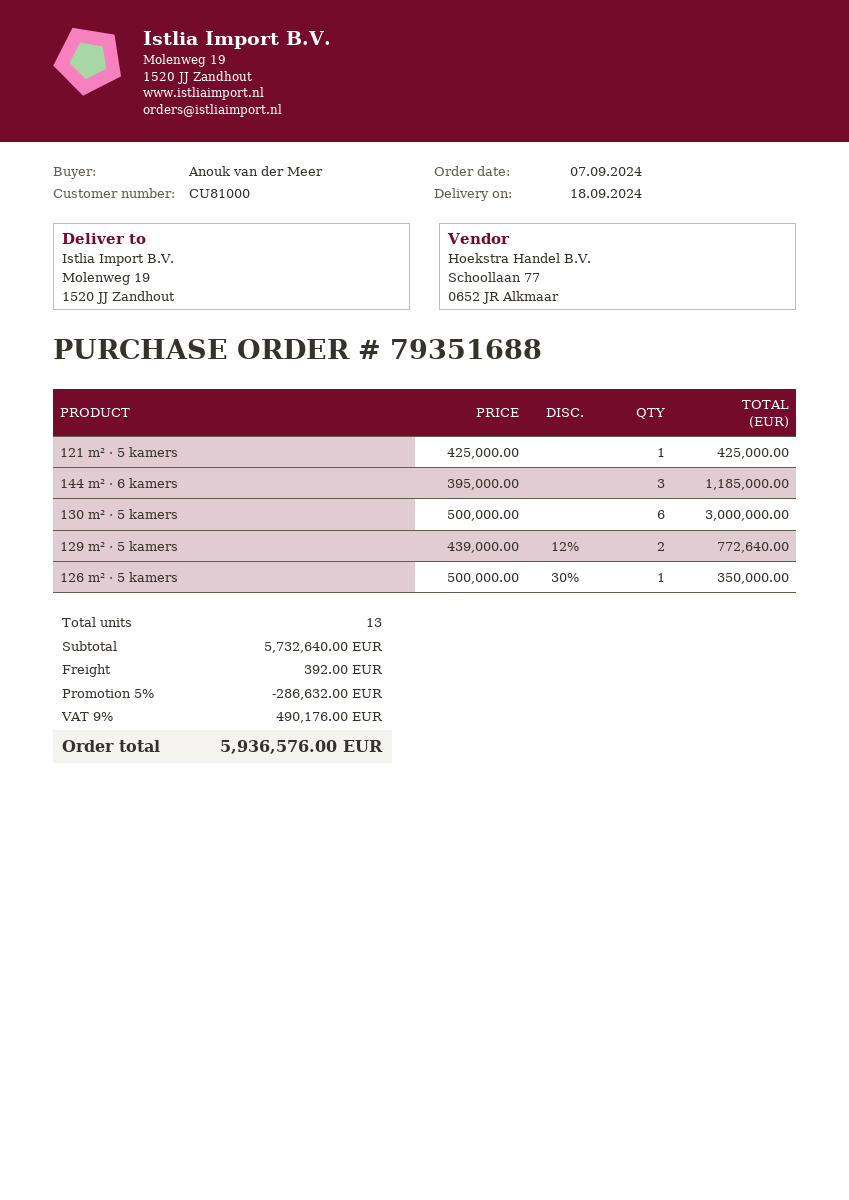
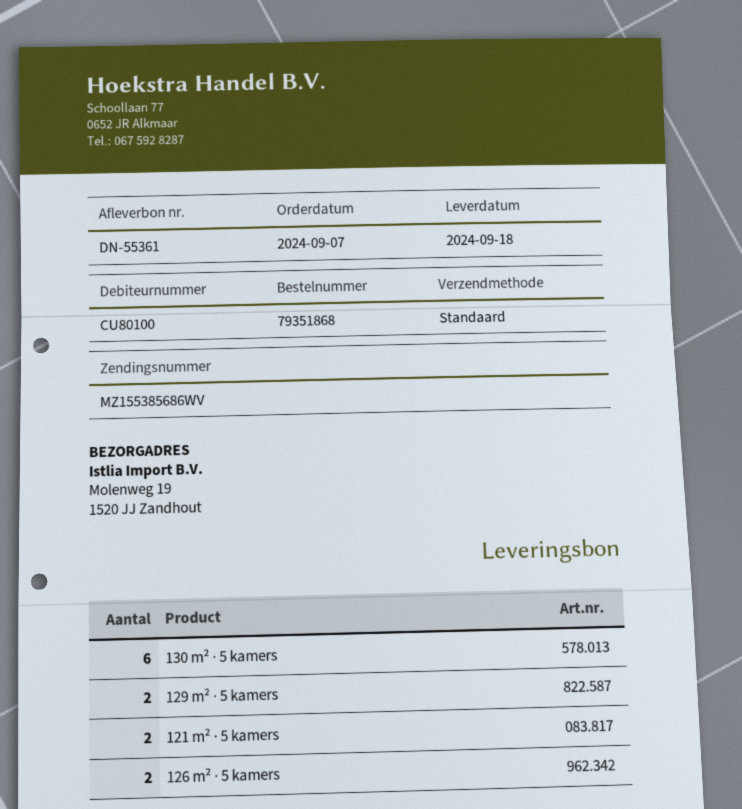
order number: 79351688 -> 79351868
customer number: CU81000 -> CU80100
121 m² · 5 kamers: 1 -> 2
144 m² · 6 kamers: 3 -> none
126 m² · 5 kamers: 1 -> 2

